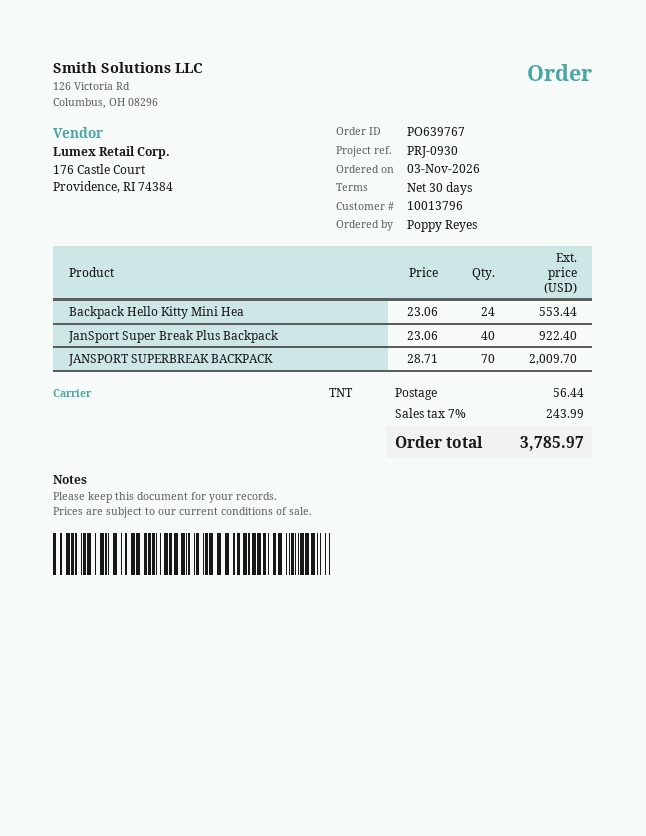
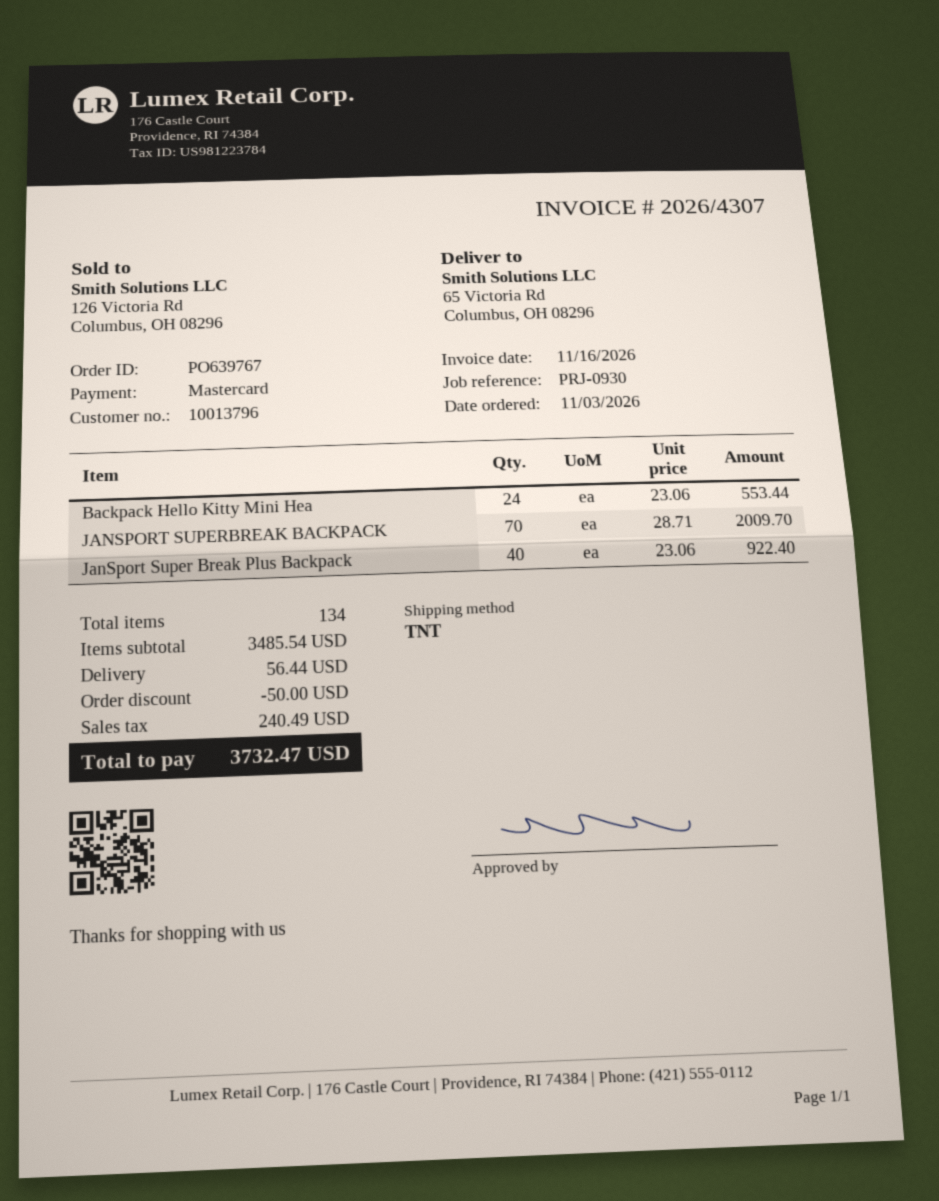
discount: none -> 50.00
tax: 243.99 -> 240.49
total: 3785.97 -> 3732.47

